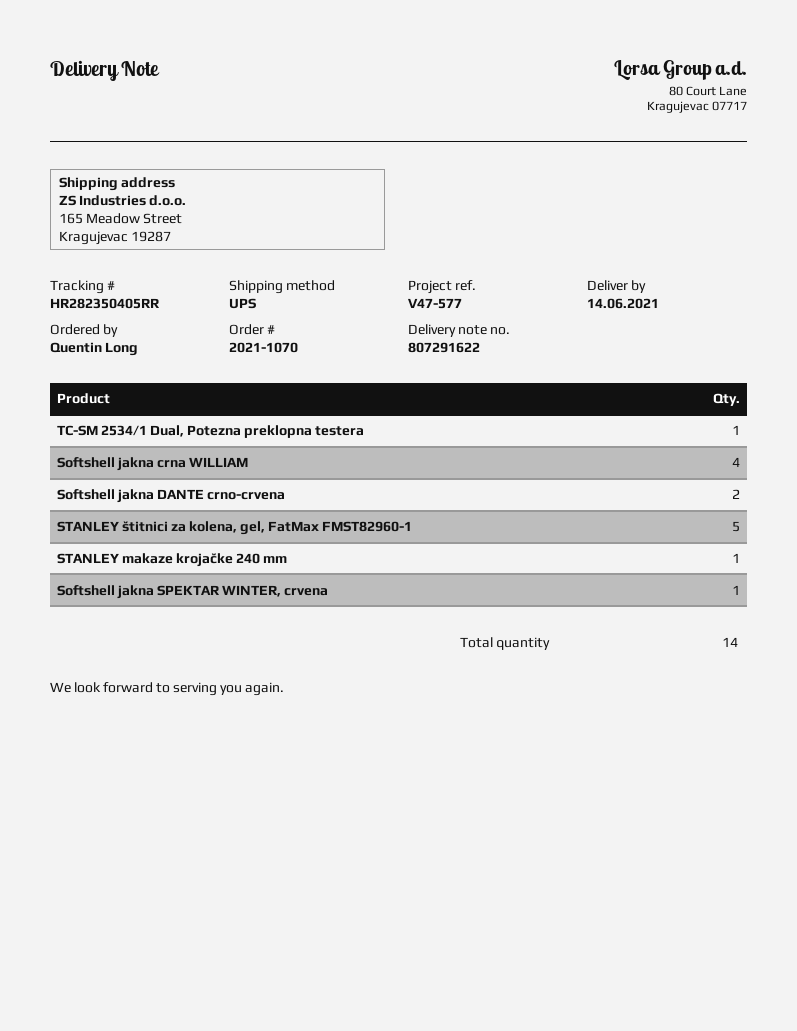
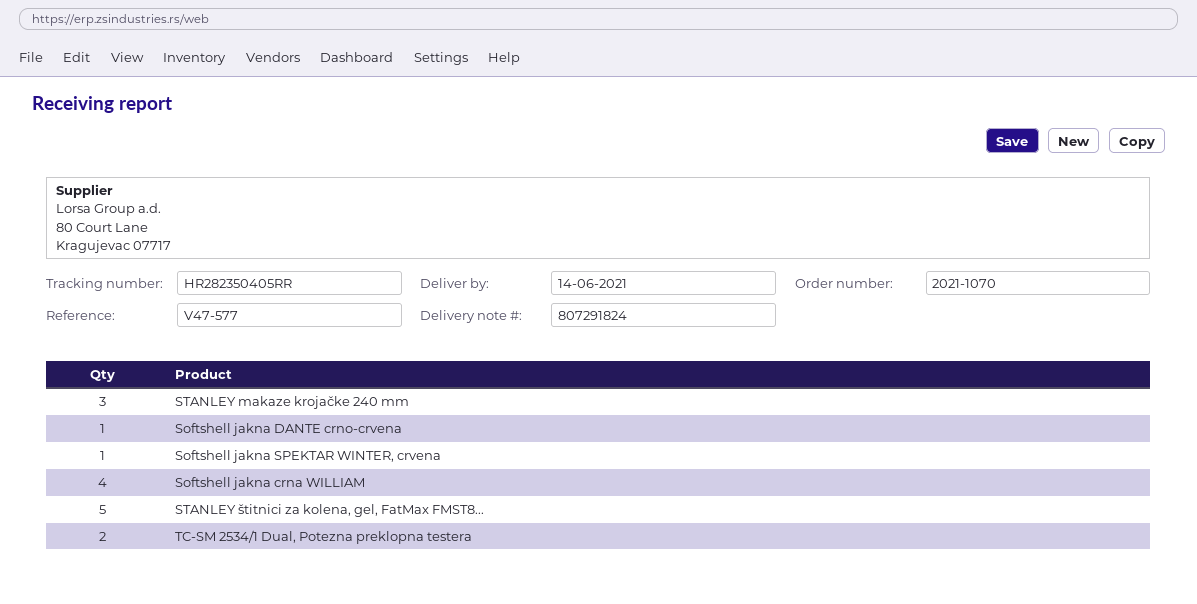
delivery note number: 807291622 -> 807291824
TC-SM 2534/1 Dual, Potezna preklopna testera: 1 -> 2
Softshell jakna DANTE crno-crvena: 2 -> 1
STANLEY makaze krojačke 240 mm: 1 -> 3

